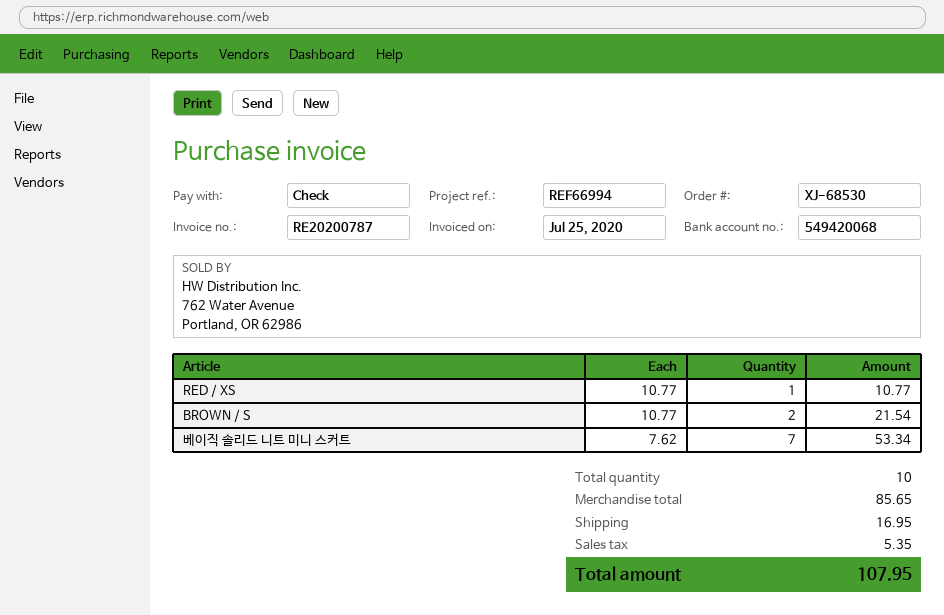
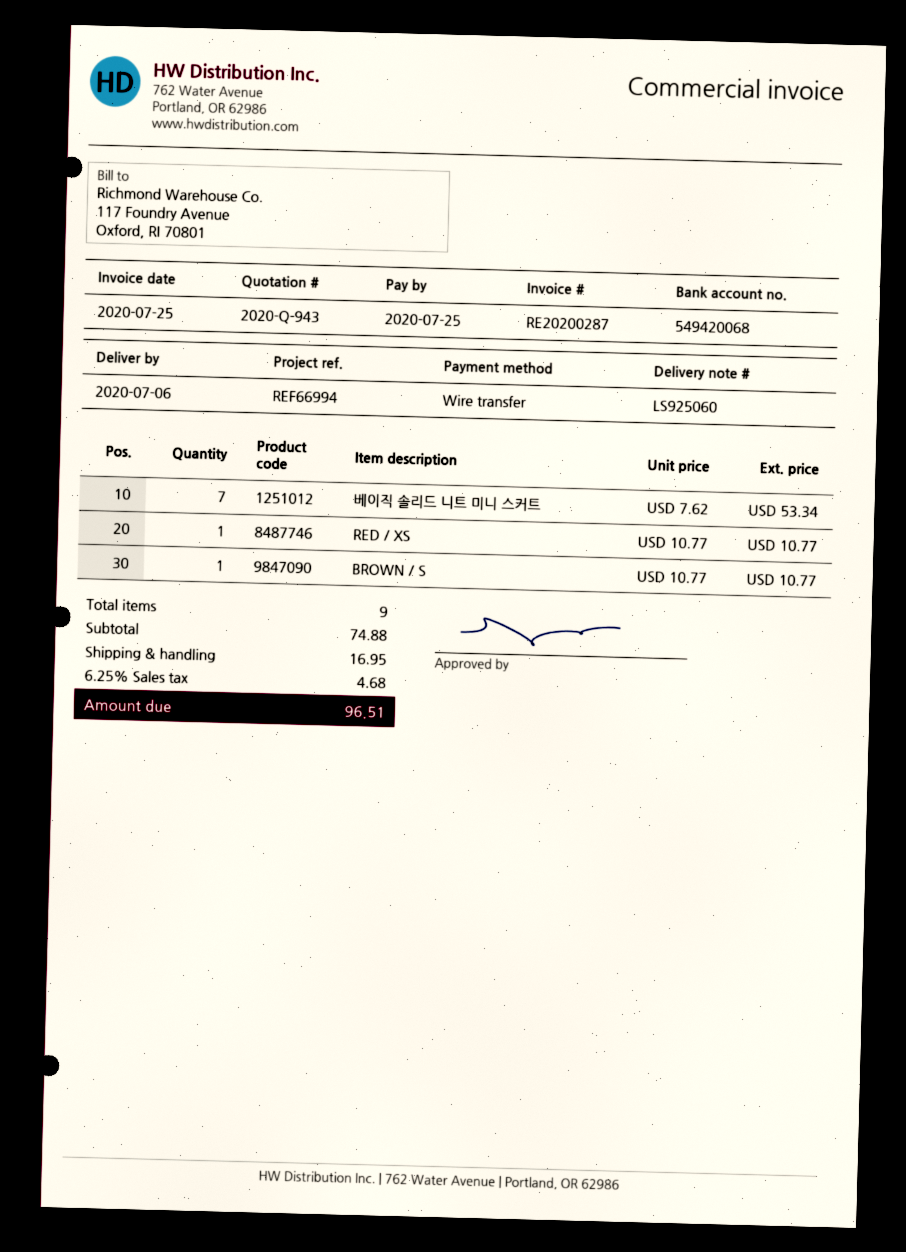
invoice number: RE20200787 -> RE20200287
payment method: cheque -> bank transfer
BROWN / S: 2 x 10.77 = 21.54 -> 1 x 10.77 = 10.77
total quantity: 10 -> 9
subtotal: 85.65 -> 74.88
tax: 5.35 -> 4.68
total: 107.95 -> 96.51

